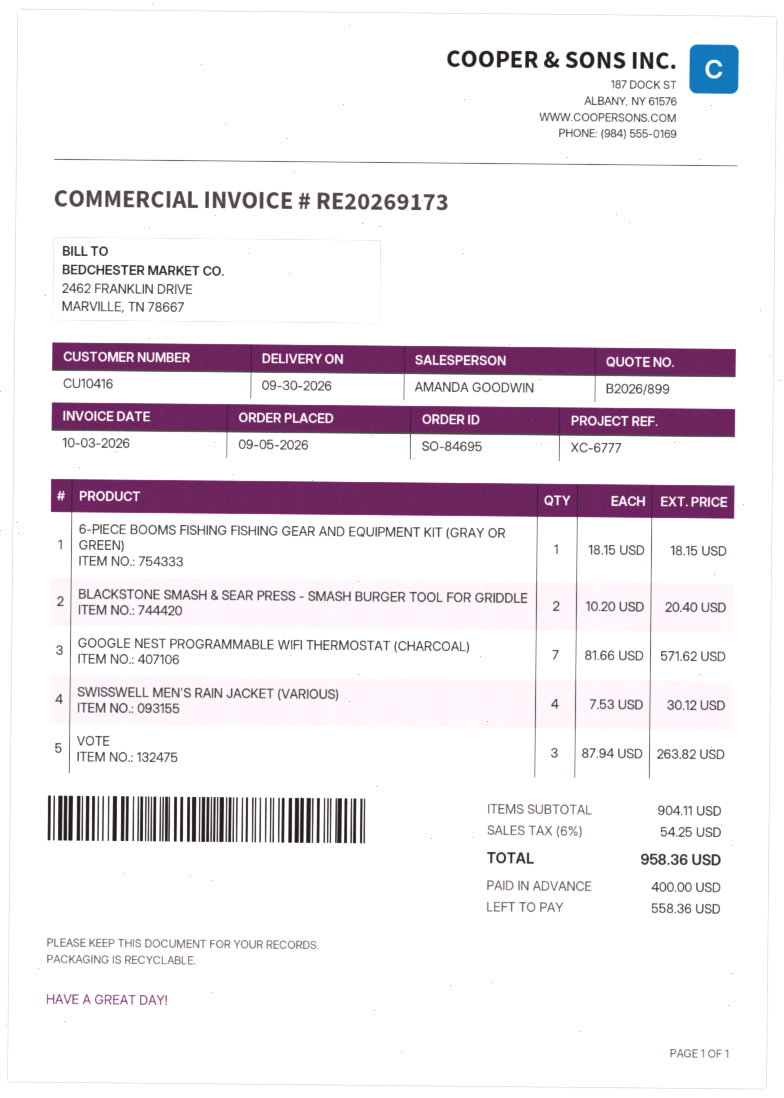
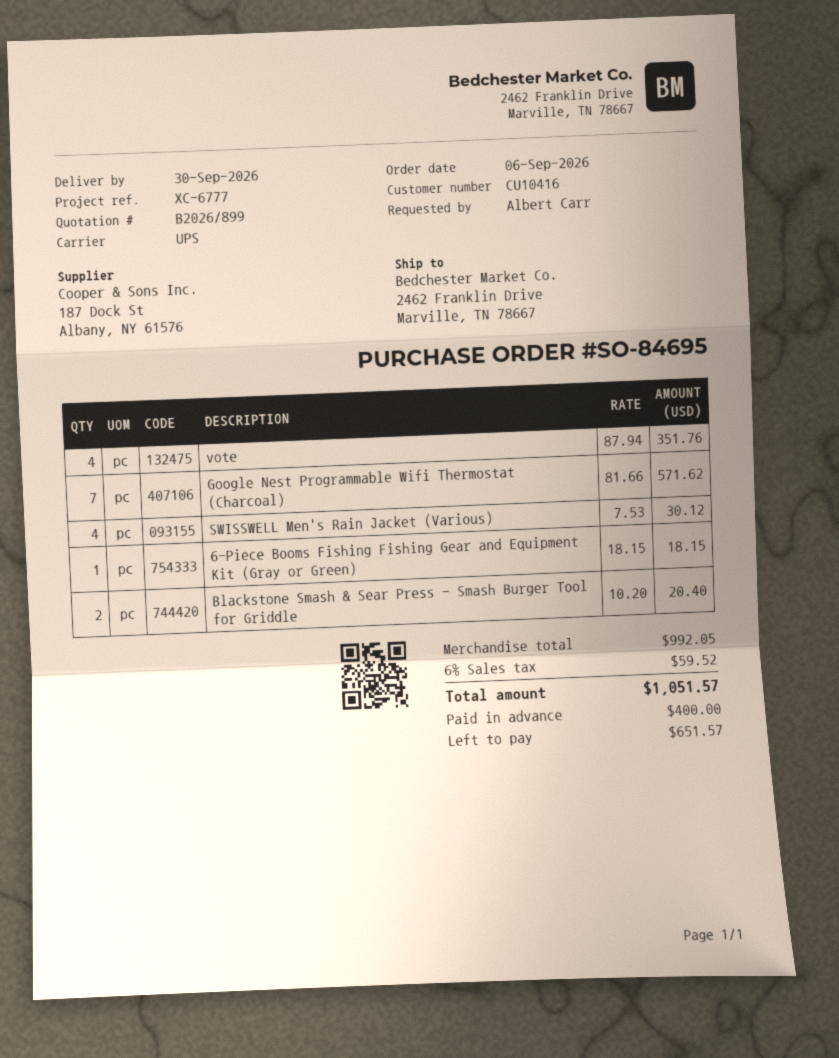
order date: 2026-09-05 -> 2026-09-06
VOTE: 3 x 87.94 = 263.82 -> 4 x 87.94 = 351.76
subtotal: 904.11 -> 992.05
tax: 6% = 54.25 -> 6% = 59.52
total: 958.36 -> 1051.57
balance: 558.36 -> 651.57

